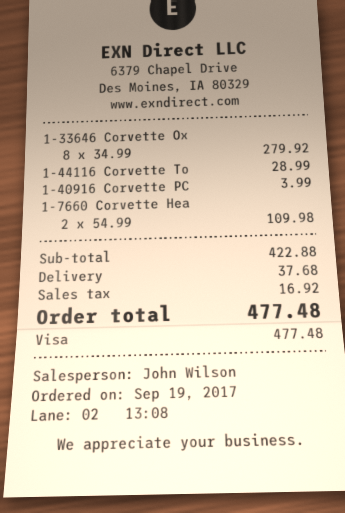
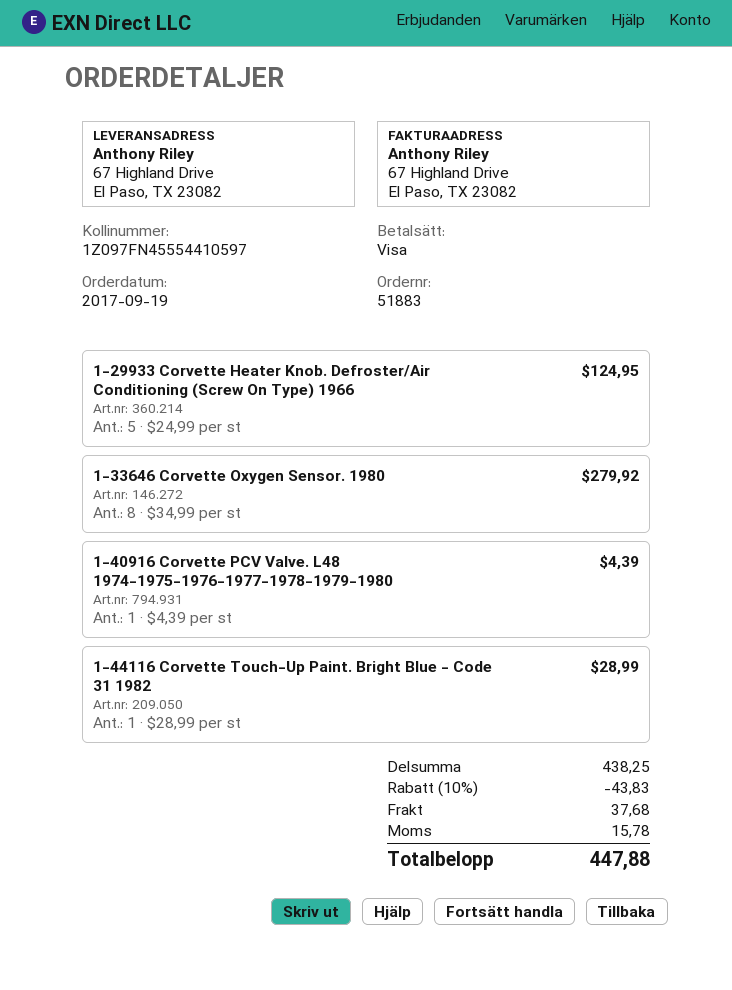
1-40916 Corvette PC: 1 x 3.99 = 3.99 -> 1 x 4.39 = 4.39
1-7660 Corvette Hea: 2 x 54.99 = 109.98 -> none
1-29933 Corvette Heater Knob. Defroster/Air Conditioning (Screw On Type) 1966: none -> 5 x 24.99 = 124.95
subtotal: 422.88 -> 438.25
discount: none -> 10% = 43.83
tax: 16.92 -> 15.78
total: 477.48 -> 447.88

